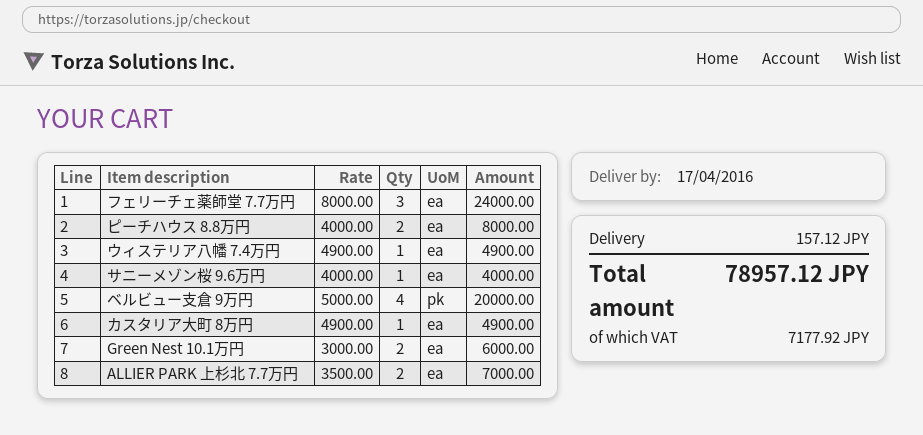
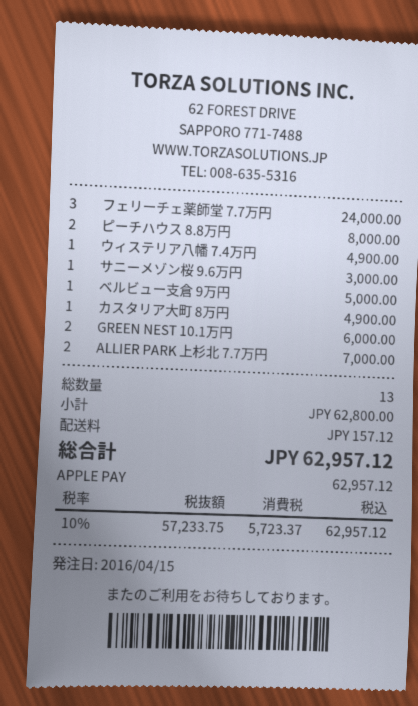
サニーメゾン桜 9.6万円: 1 for 4000.00 -> 1 for 3000.00
ベルビュー支倉 9万円: 4 for 20000.00 -> 1 for 5000.00
tax: 7177.92 -> 5723.37
total: 78957.12 -> 62957.12

